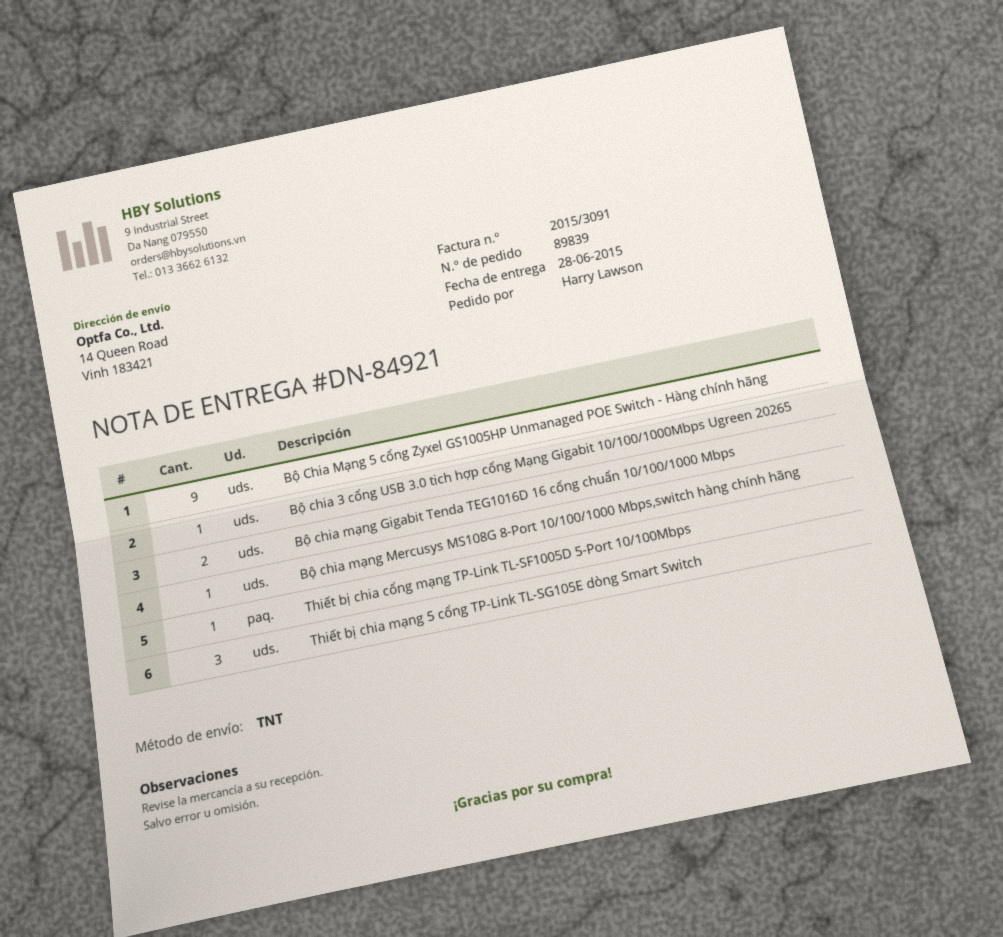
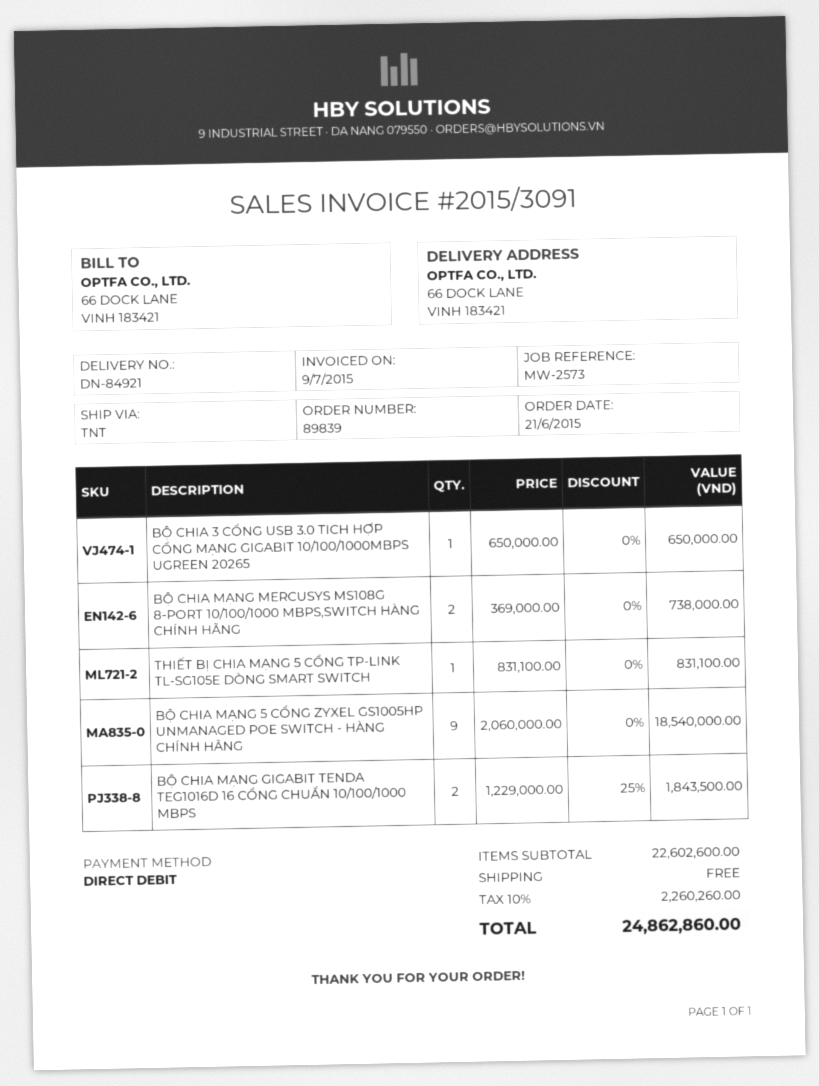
ship to: 14 Queen Road, Vinh 183421 -> 66 DOCK LANE, VINH 183421
Bộ chia mạng Mercusys MS108G 8-Port 10/100/1000 Mbps,switch hàng chính hãng: 1 -> 2
Thiết bị chia cổng mạng TP-Link TL-SF1005D 5-Port 10/100Mbps: 1 -> none
Thiết bị chia mạng 5 cổng TP-Link TL-SG105E dòng Smart Switch: 3 -> 1

